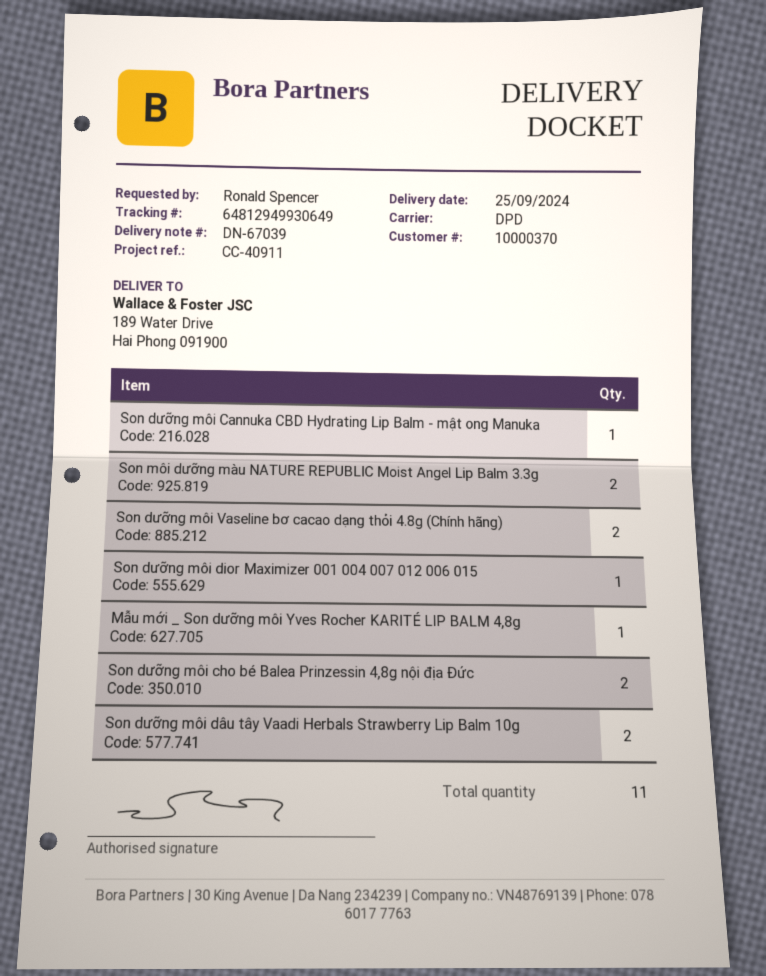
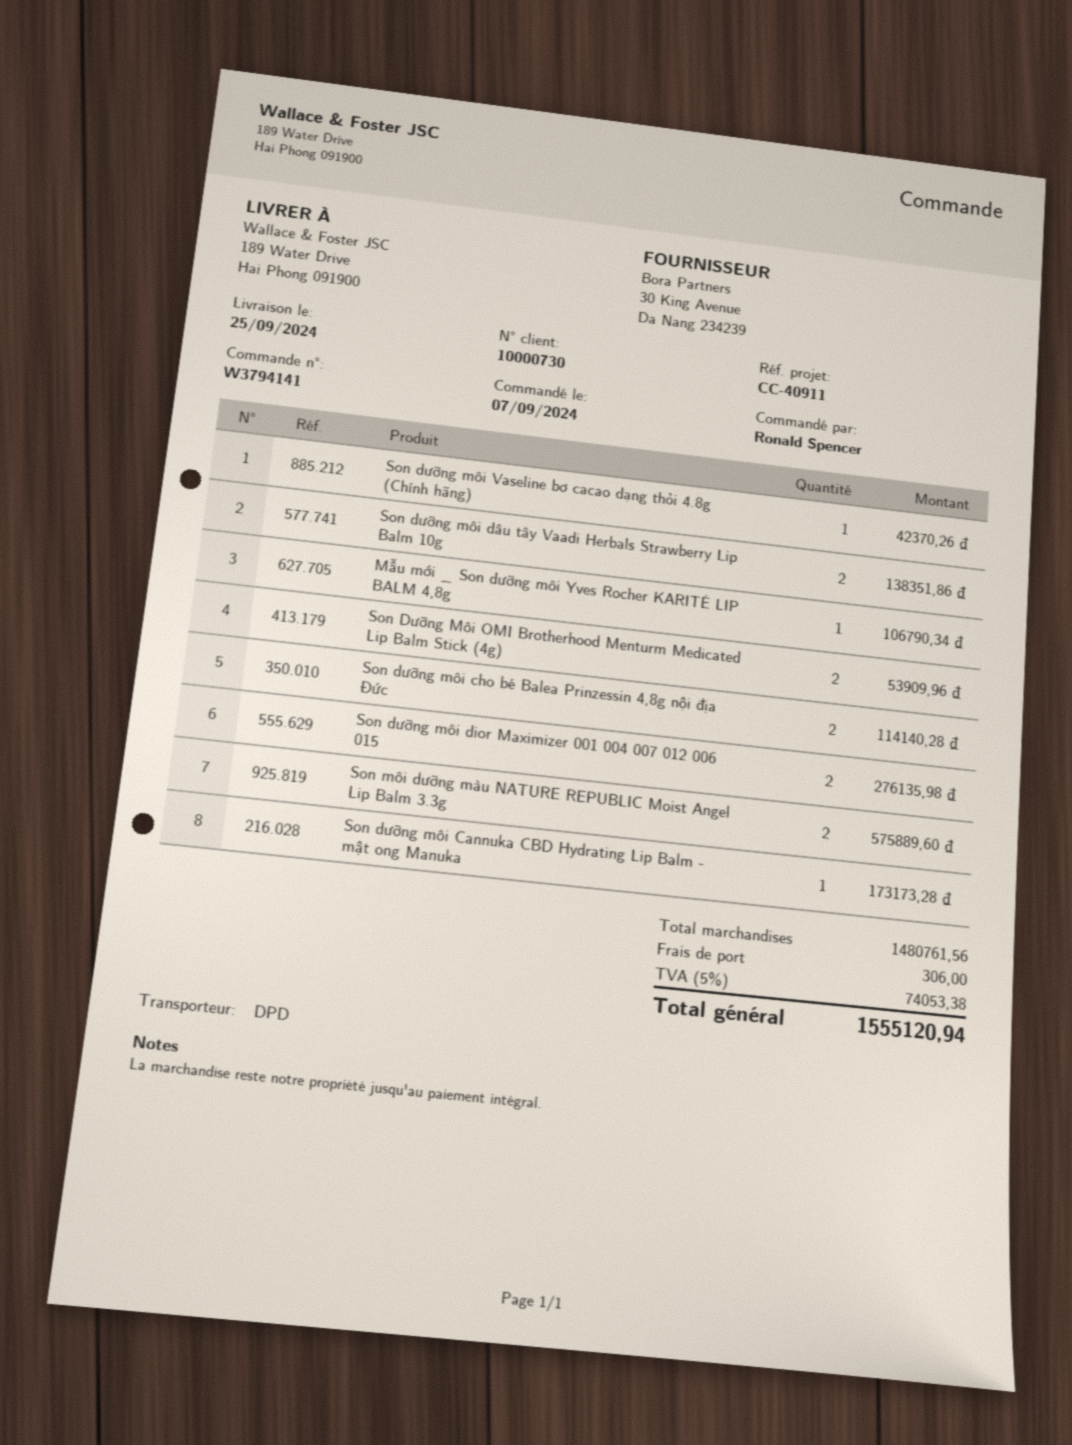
customer number: 10000370 -> 10000730
Son dưỡng môi Vaseline bơ cacao dạng thỏi 4.8g (Chính hãng): 2 -> 1
Son dưỡng môi dior Maximizer 001 004 007 012 006 015: 1 -> 2
Son Dưỡng Môi OMI Brotherhood Menturm Medicated Lip Balm Stick (4g): none -> 2

